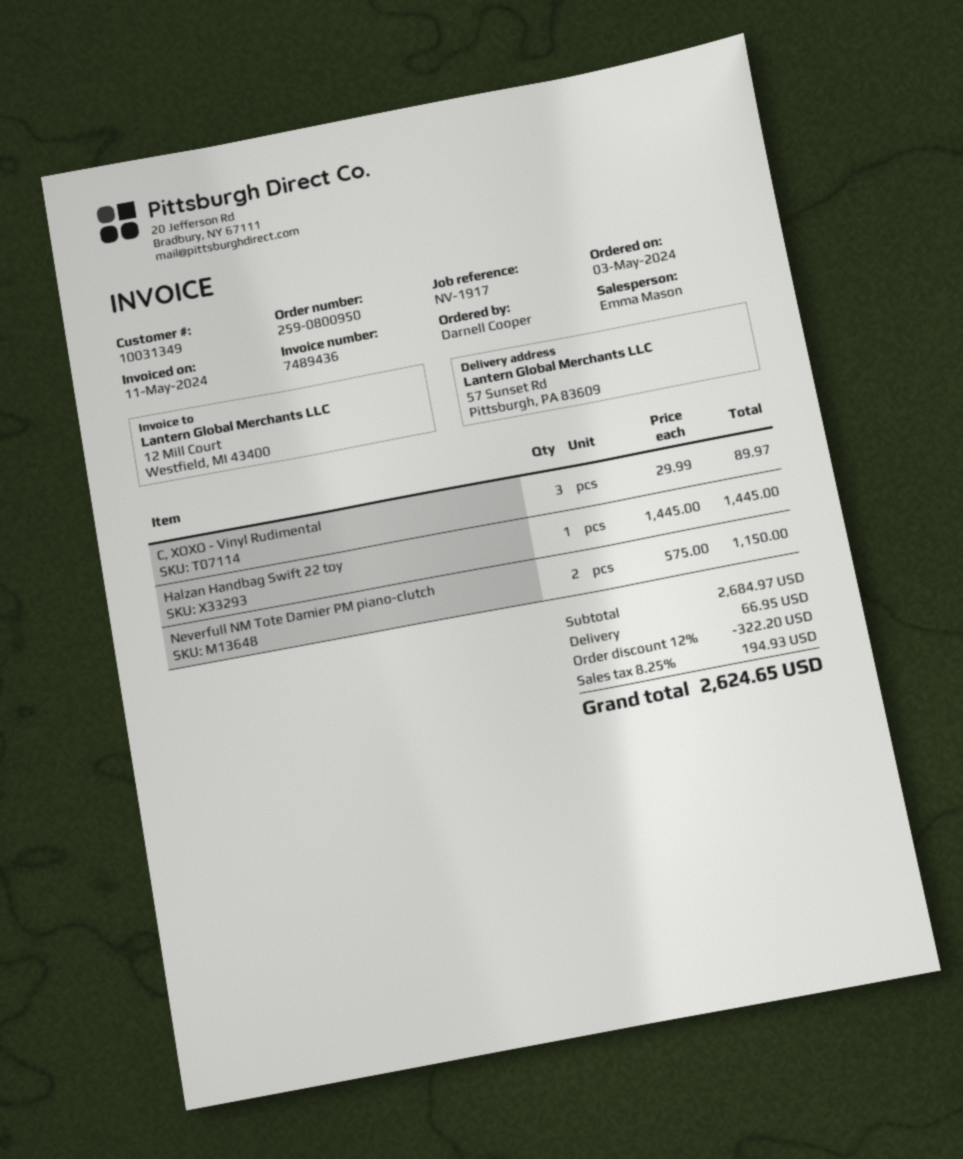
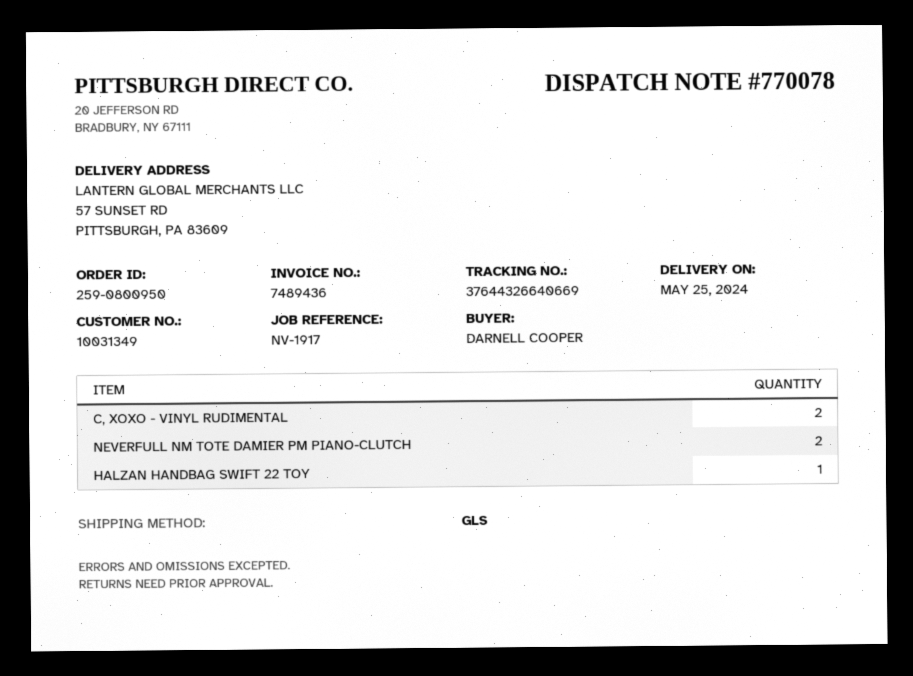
C, XOXO - Vinyl Rudimental: 3 -> 2

